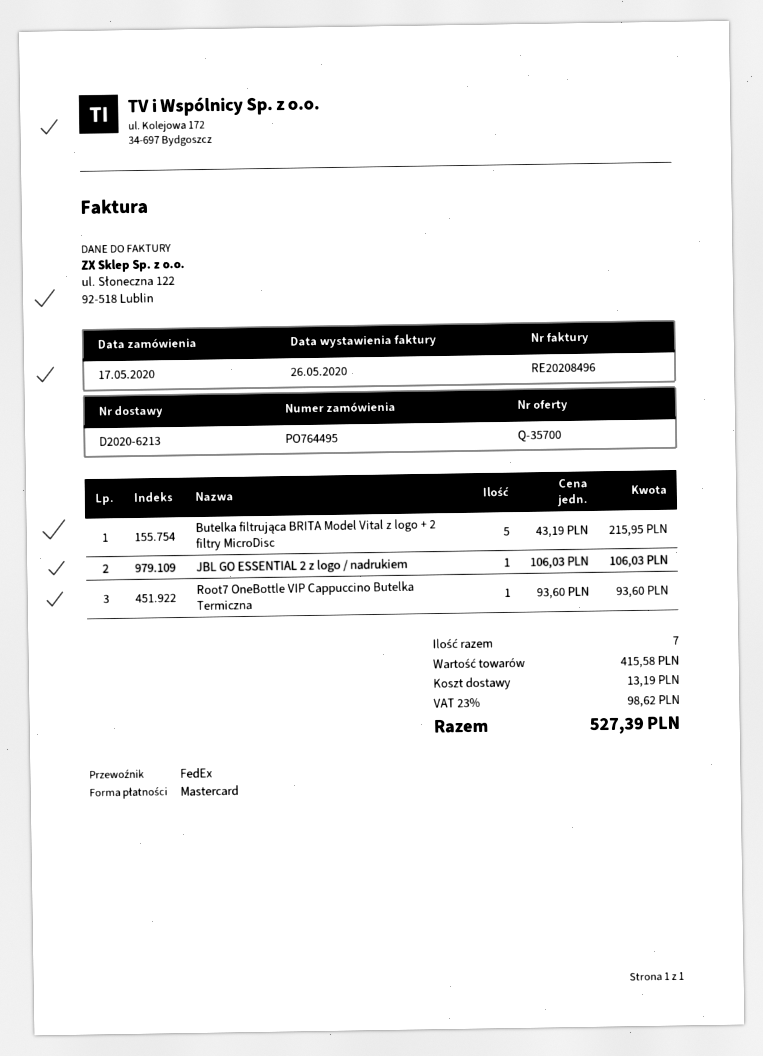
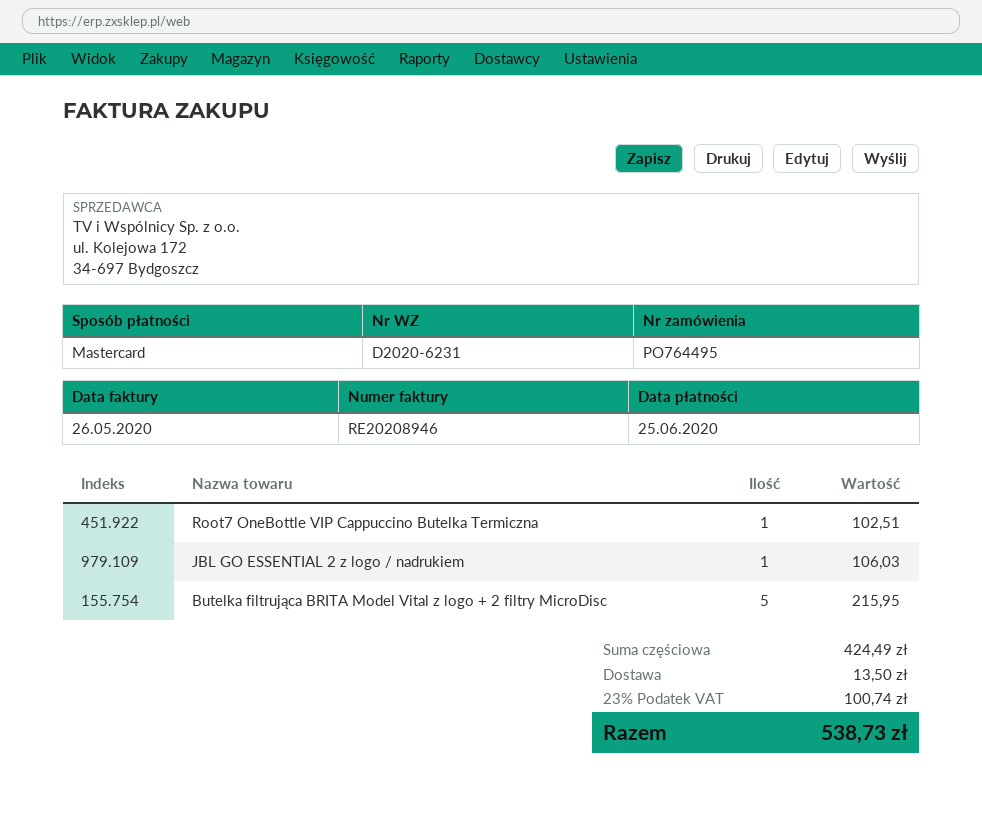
delivery note number: D2020-6213 -> D2020-6231
invoice number: RE20208496 -> RE20208946
Root7 OneBottle VIP Cappuccino Butelka Termiczna: 1 for 93.60 -> 1 for 102.51
subtotal: 415.58 -> 424.49
shipping: 13.19 -> 13.50
tax: 23% = 98.62 -> 23% = 100.74
total: 527.39 -> 538.73

